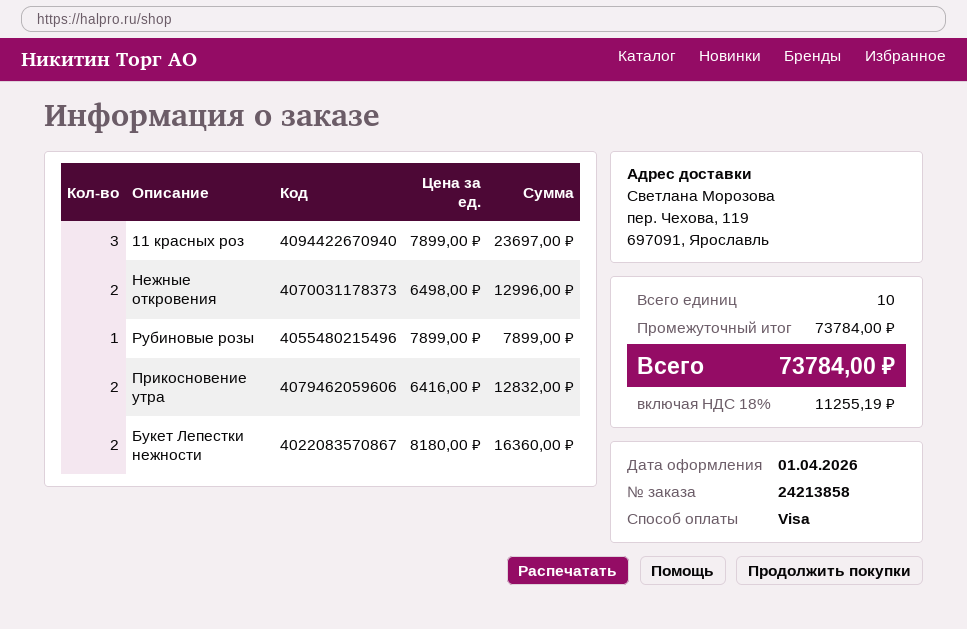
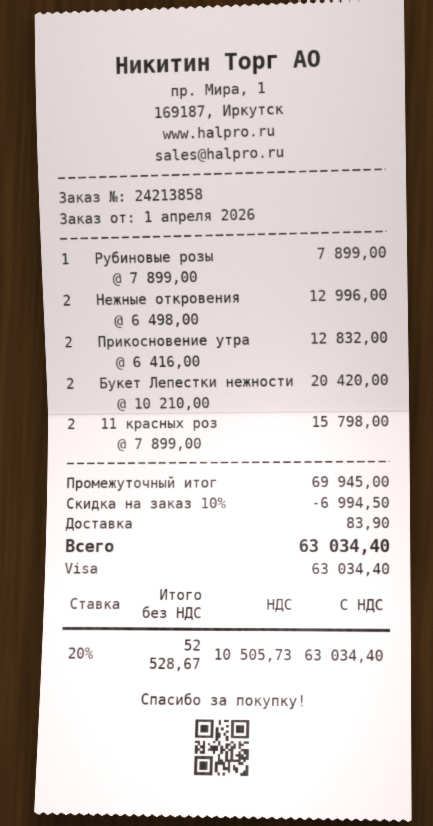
11 красных роз: 3 x 7899.00 = 23697.00 -> 2 x 7899.00 = 15798.00
Букет Лепестки нежности: 2 x 8180.00 = 16360.00 -> 2 x 10210.00 = 20420.00
subtotal: 73784.00 -> 69945.00
discount: none -> 10% = 6994.50
shipping: none -> 83.90
tax: 18% = 11255.19 -> 20% = 10505.73
total: 73784.00 -> 63034.40

